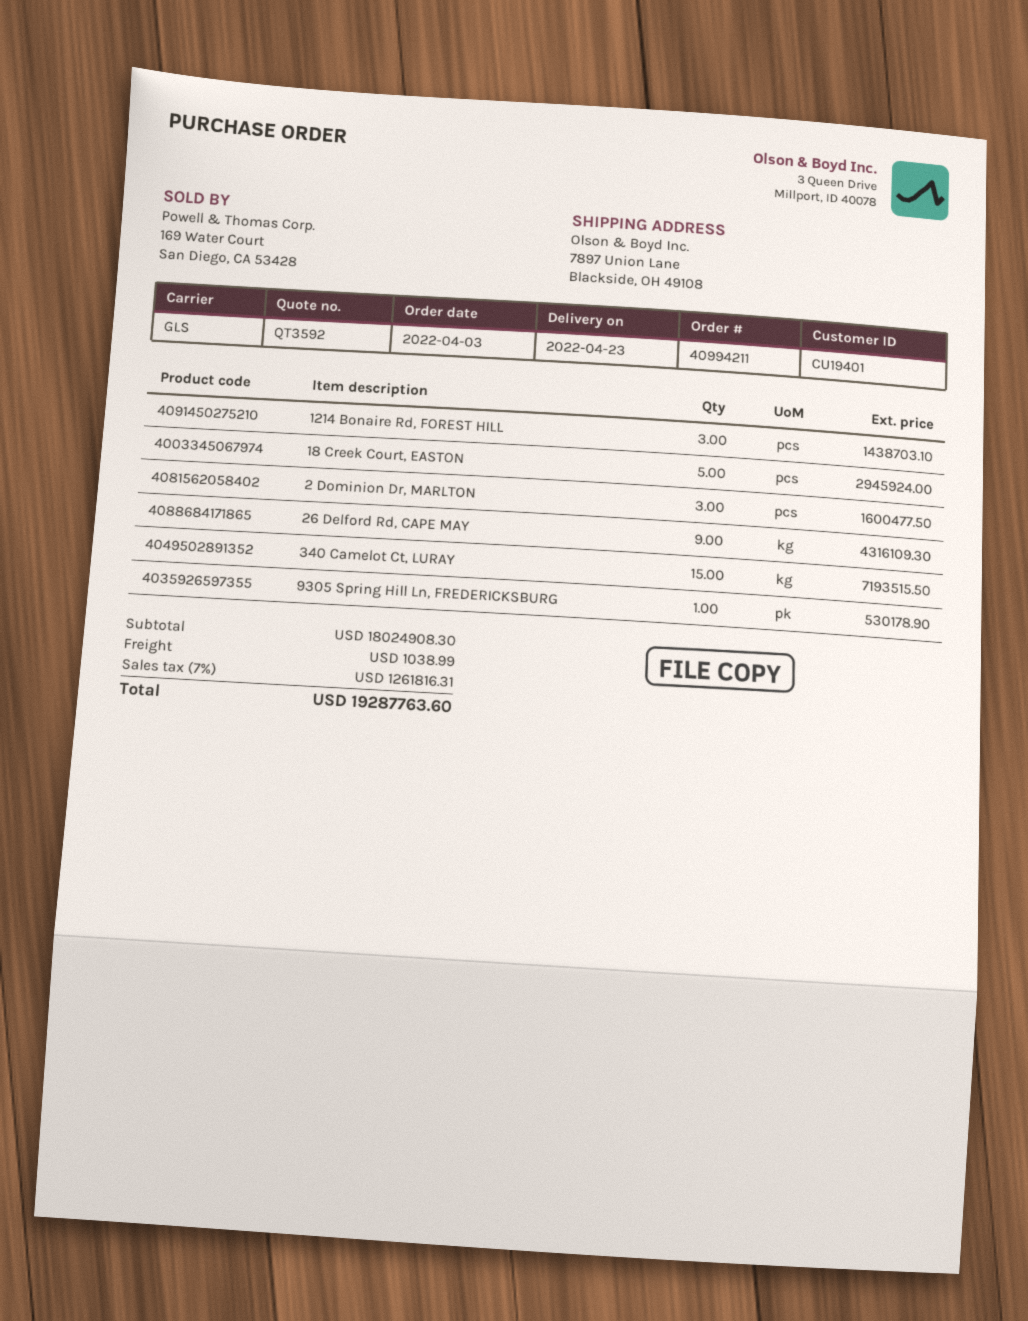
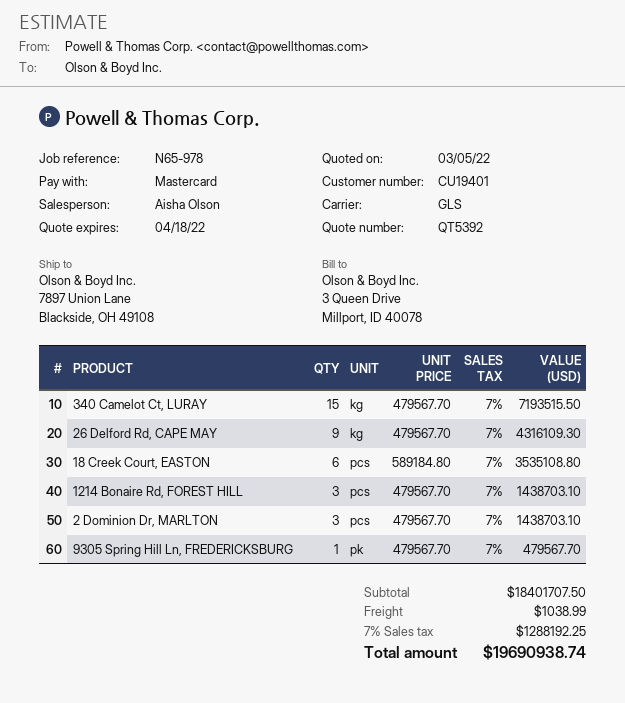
quote number: QT3592 -> QT5392
18 Creek Court, EASTON: 5 for 2945924.00 -> 6 for 3535108.80
2 Dominion Dr, MARLTON: 3 for 1600477.50 -> 3 for 1438703.10
9305 Spring Hill Ln, FREDERICKSBURG: 1 for 530178.90 -> 1 for 479567.70
subtotal: 18024908.30 -> 18401707.50
tax: 7% = 1261816.31 -> 7% = 1288192.25
total: 19287763.60 -> 19690938.74

